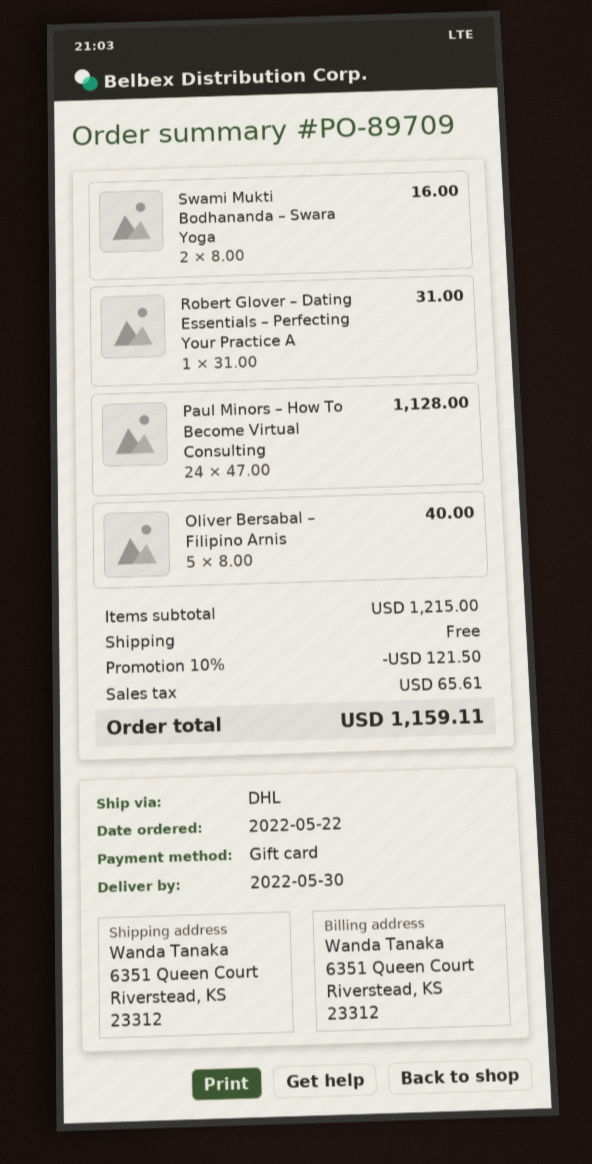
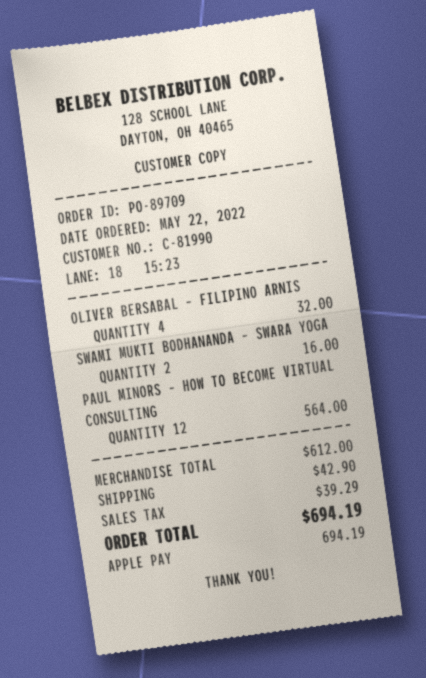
payment method: gift card -> Apple Pay
Robert Glover – Dating Essentials – Perfecting Your Practice A: 1 for 31.00 -> none
Paul Minors – How To Become Virtual Consulting: 24 for 1128.00 -> 12 for 564.00
Oliver Bersabal – Filipino Arnis: 5 for 40.00 -> 4 for 32.00
subtotal: 1215.00 -> 612.00
discount: 10% = 121.50 -> none
shipping: 0.00 -> 42.90
tax: 65.61 -> 39.29
total: 1159.11 -> 694.19

